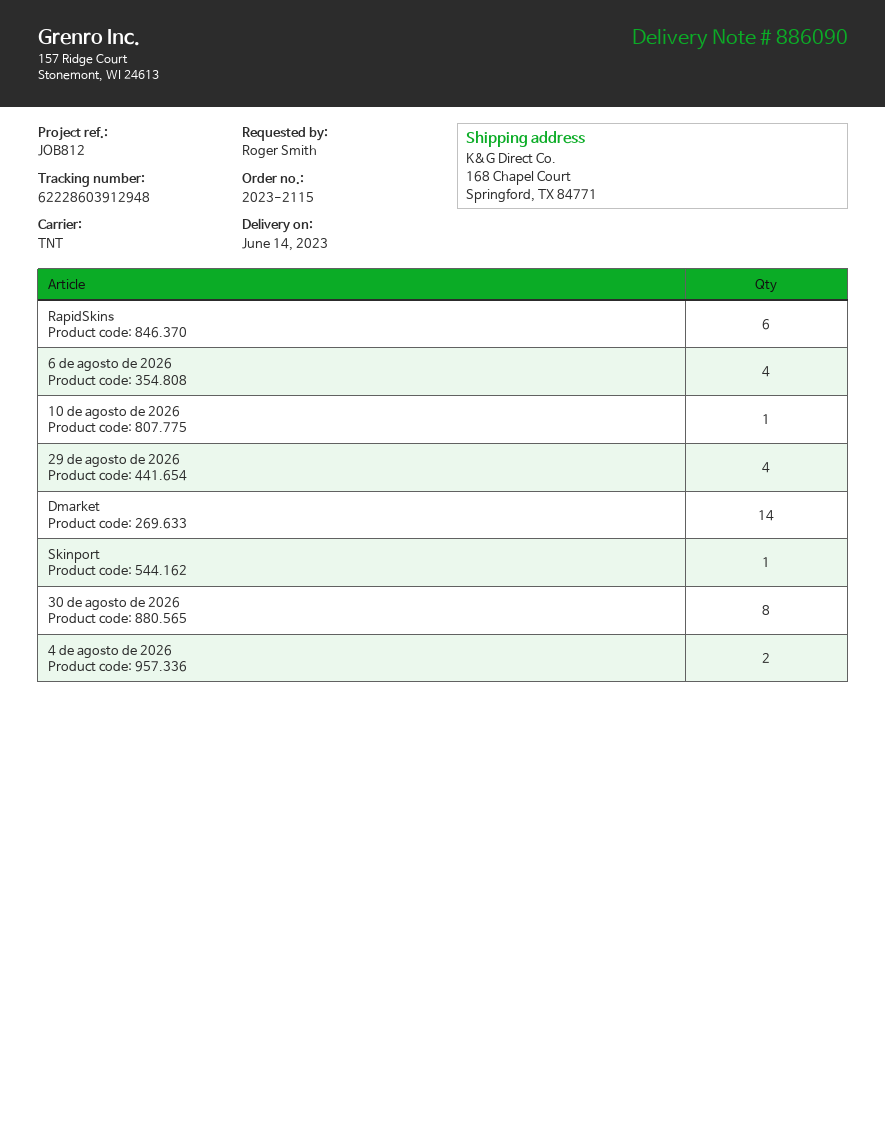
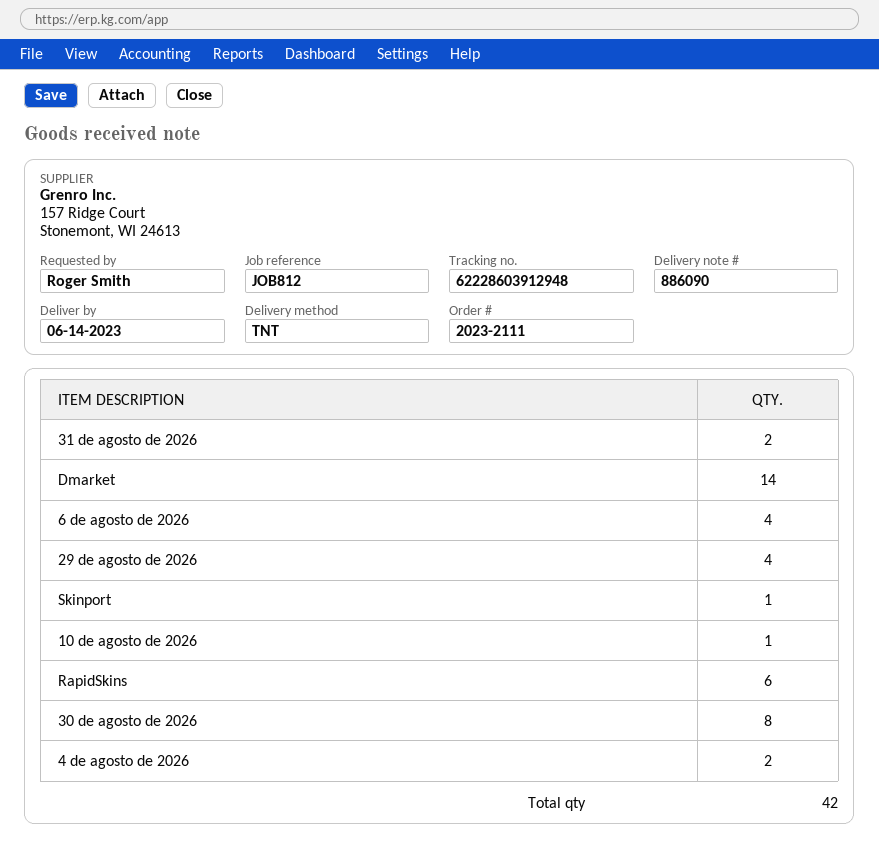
order number: 2023-2115 -> 2023-2111
31 de agosto de 2026: none -> 2

